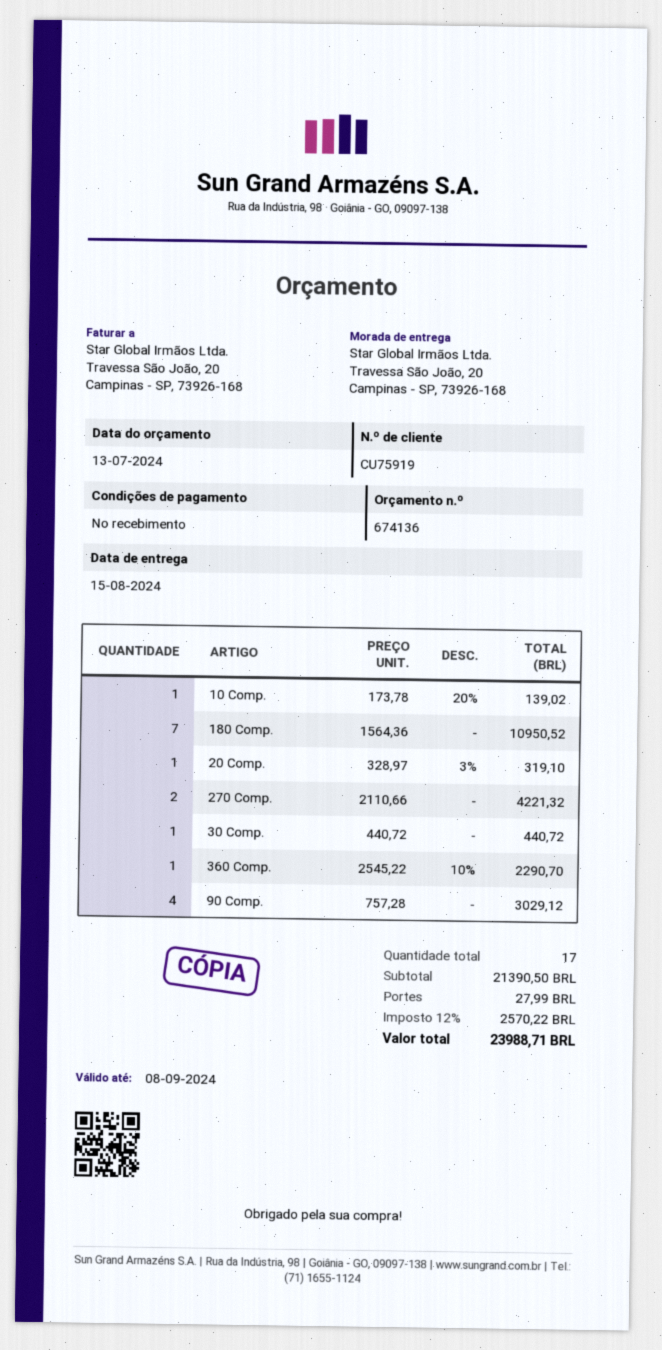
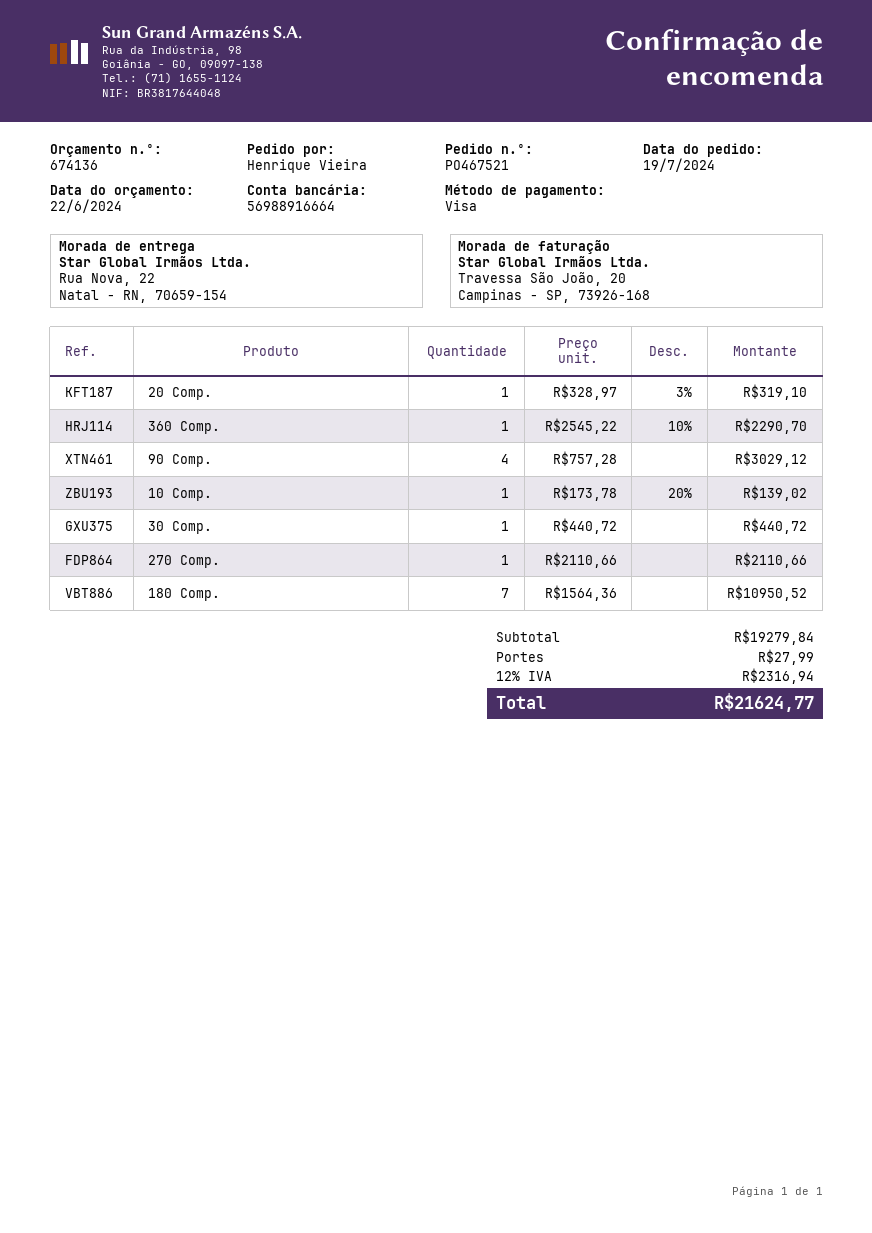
quote date: 2024-07-13 -> 2024-06-22
ship to: Travessa São João, 20, Campinas - SP, 73926-168 -> Rua Nova, 22, Natal - RN, 70659-154
270 Comp.: 2 x 2110.66 = 4221.32 -> 1 x 2110.66 = 2110.66
subtotal: 21390.50 -> 19279.84
tax: 12% = 2570.22 -> 12% = 2316.94
total: 23988.71 -> 21624.77

